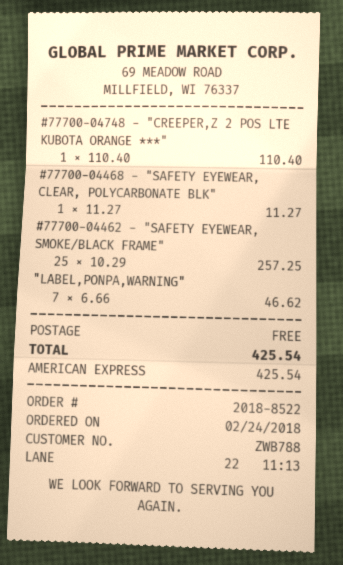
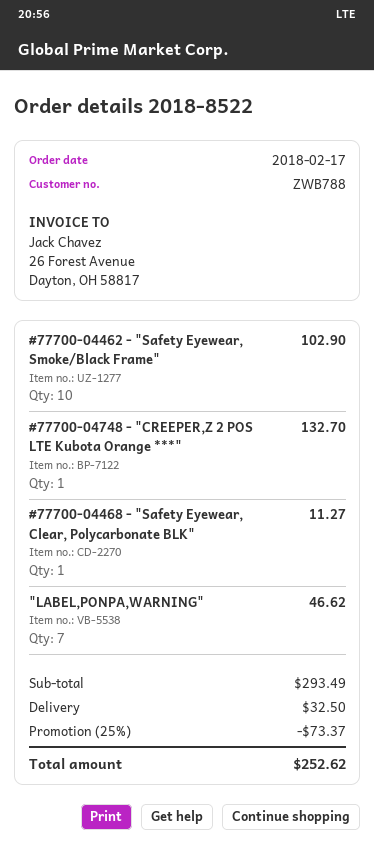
order date: 2018-02-24 -> 2018-02-17
#77700-04748 - "CREEPER,Z 2 POS LTE KUBOTA ORANGE ***": 1 for 110.40 -> 1 for 132.70
#77700-04462 - "SAFETY EYEWEAR, SMOKE/BLACK FRAME": 25 for 257.25 -> 10 for 102.90
discount: none -> 25% = 73.37
shipping: 0.00 -> 32.50
total: 425.54 -> 252.62

